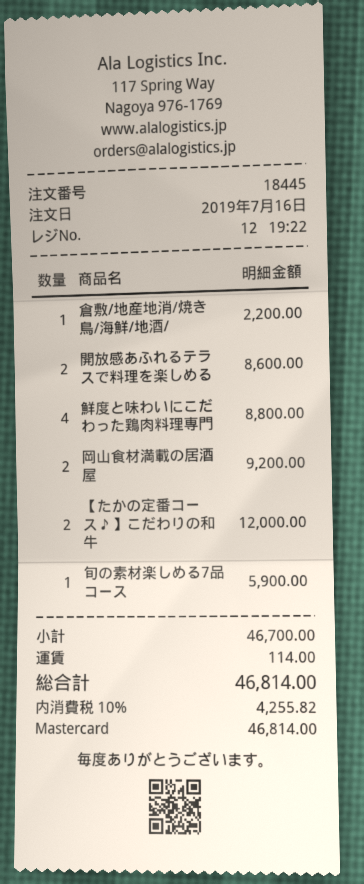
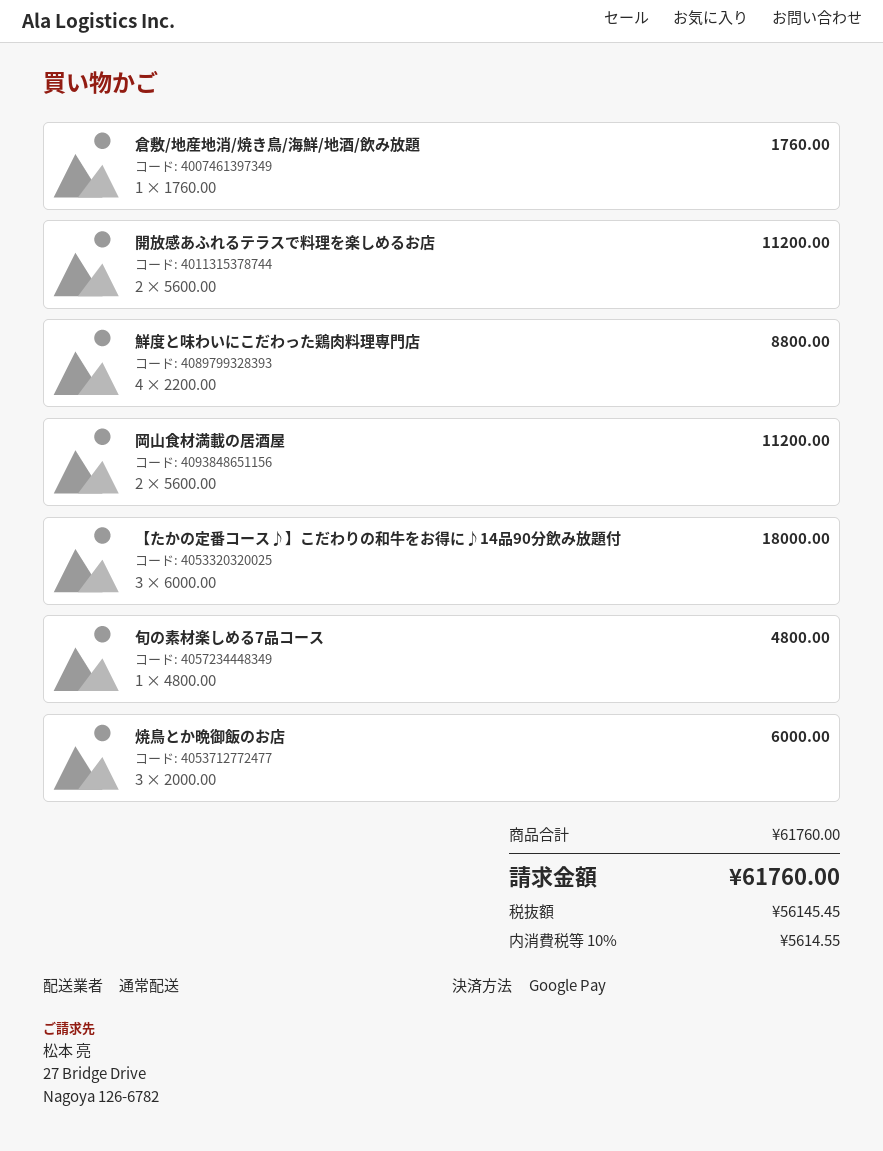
payment method: Mastercard -> Google Pay
倉敷/地産地消/焼き鳥/海鮮/地酒/: 1 for 2200.00 -> 1 for 1760.00
開放感あふれるテラスで料理を楽しめる: 2 for 8600.00 -> 2 for 11200.00
岡山食材満載の居酒屋: 2 for 9200.00 -> 2 for 11200.00
【たかの定番コース♪】こだわりの和牛: 2 for 12000.00 -> 3 for 18000.00
旬の素材楽しめる7品コース: 1 for 5900.00 -> 1 for 4800.00
焼鳥とか晩御飯のお店: none -> 3 for 6000.00
subtotal: 46700.00 -> 61760.00
shipping: 114.00 -> none
tax: 10% = 4255.82 -> 10% = 5614.55
total: 46814.00 -> 61760.00

